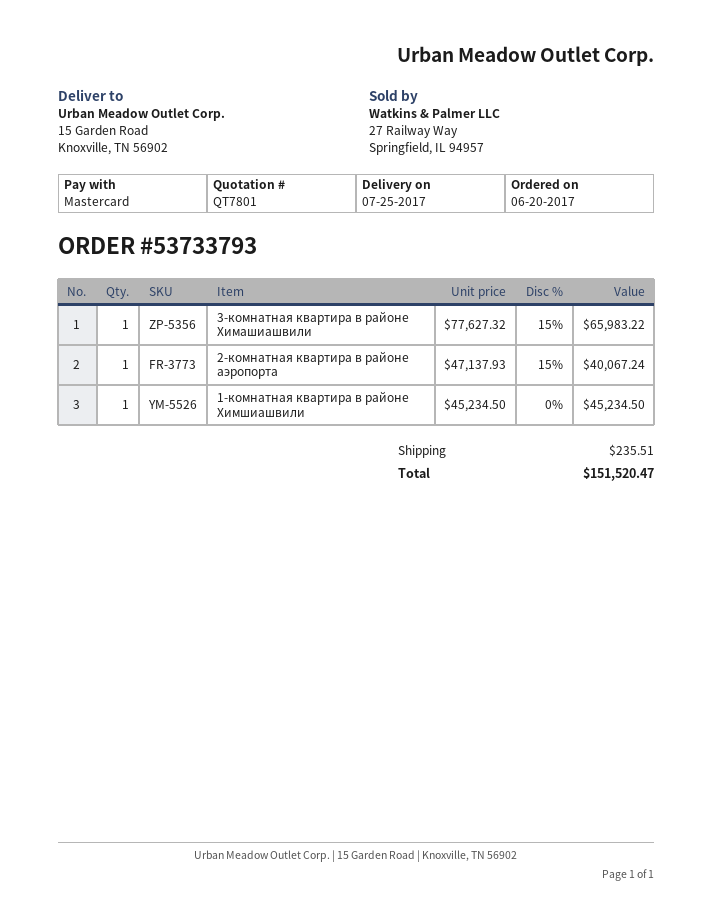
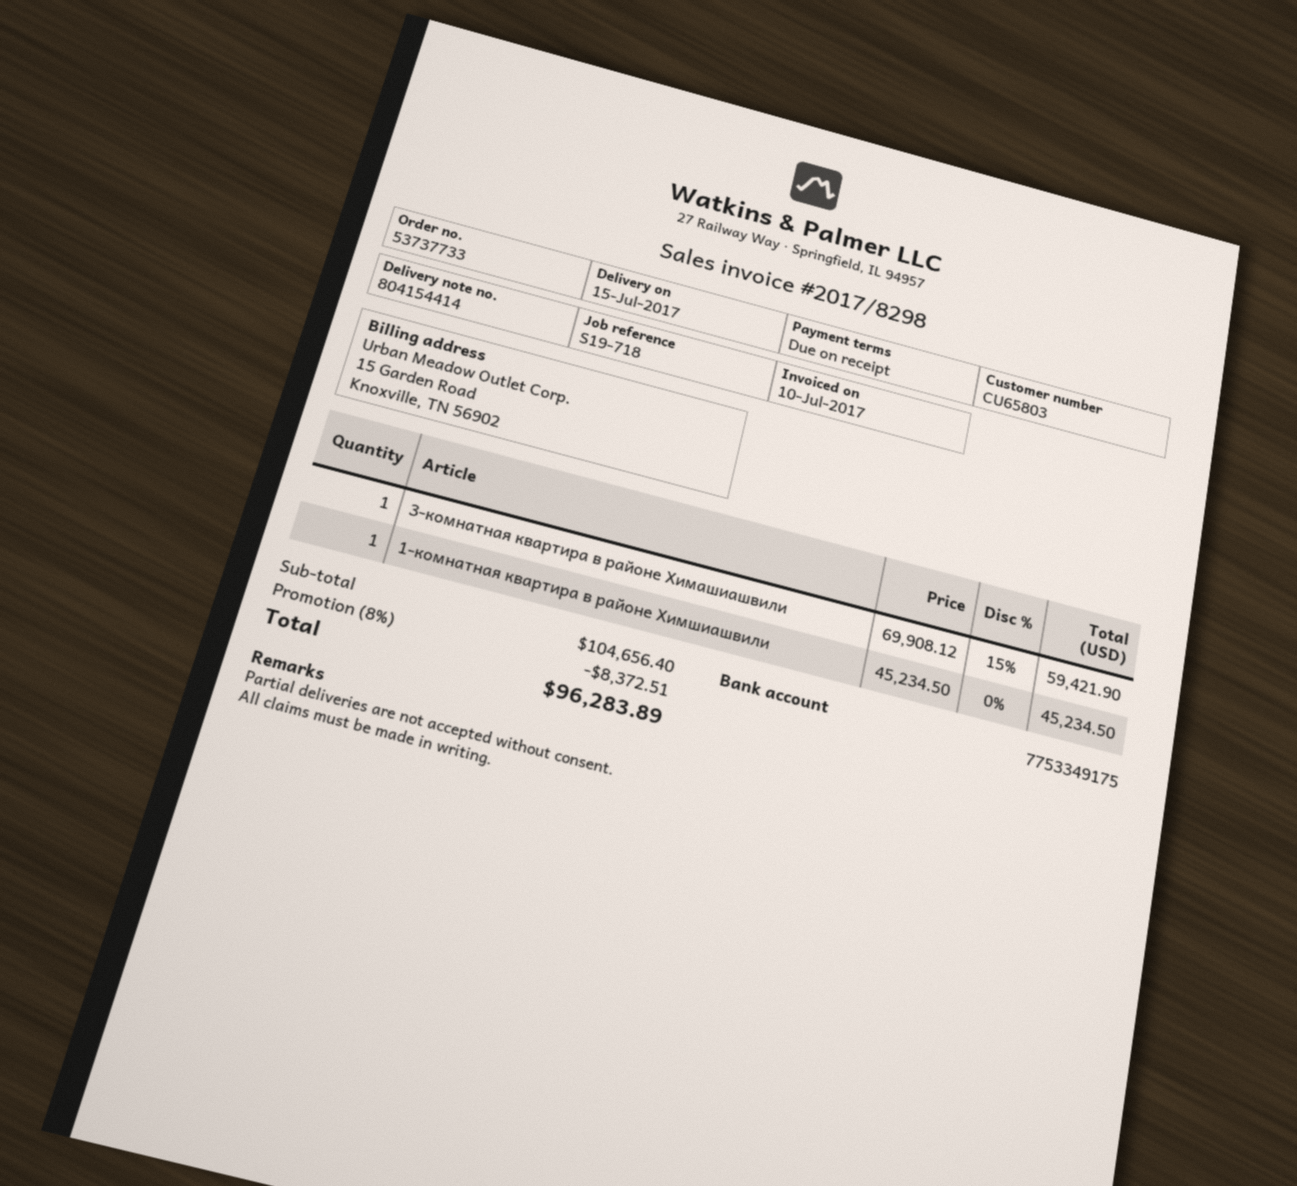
order number: 53733793 -> 53737733
delivery date: 2017-07-25 -> 2017-07-15
3-комнатная квартира в районе Химашиашвили: 1 x 77627.32 - 15% = 65983.22 -> 1 x 69908.12 - 15% = 59421.90
2-комнатная квартира в районе аэропорта: 1 x 47137.93 - 15% = 40067.24 -> none
discount: none -> 8% = 8372.51
shipping: 235.51 -> none
total: 151520.47 -> 96283.89

